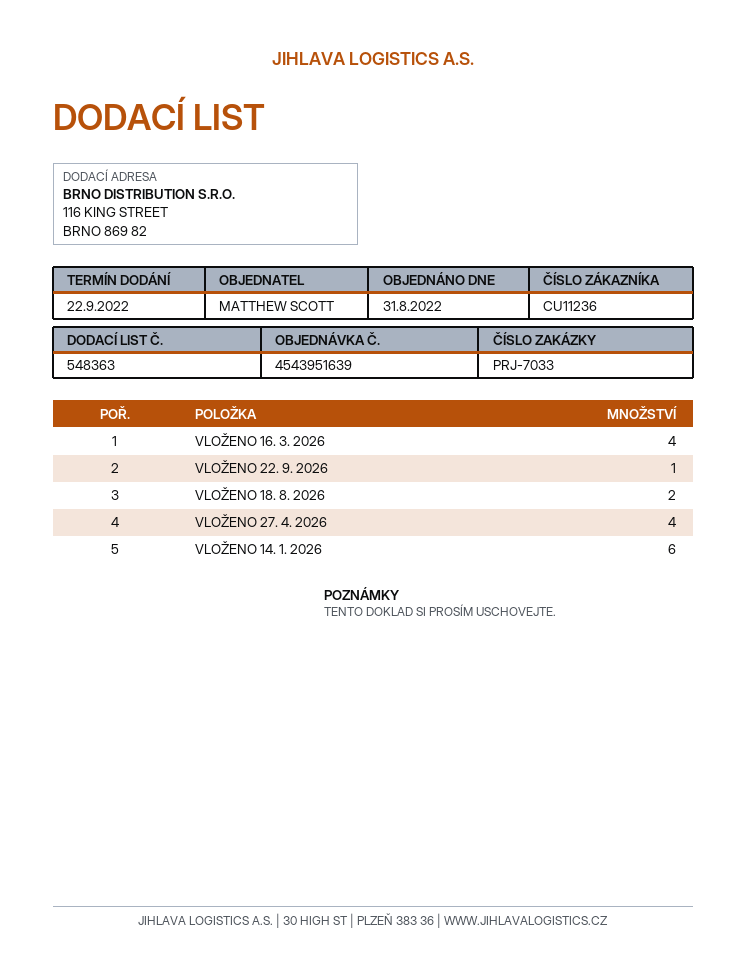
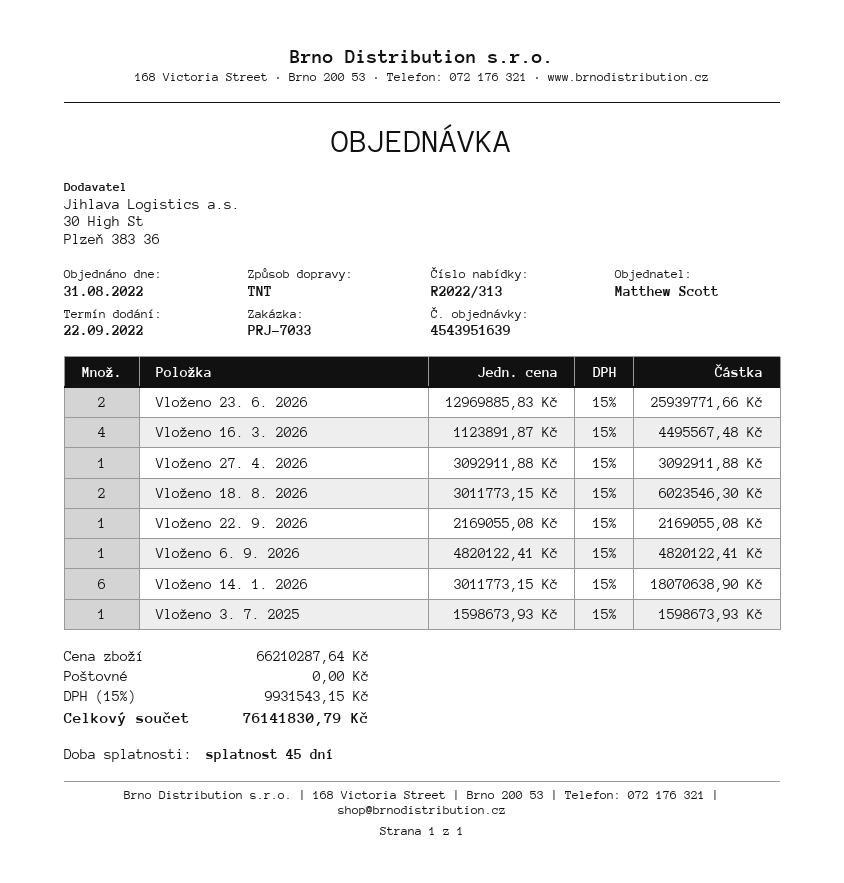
VLOŽENO 27. 4. 2026: 4 -> 1
Vloženo 23. 6. 2026: none -> 2
Vloženo 6. 9. 2026: none -> 1
Vloženo 3. 7. 2025: none -> 1

